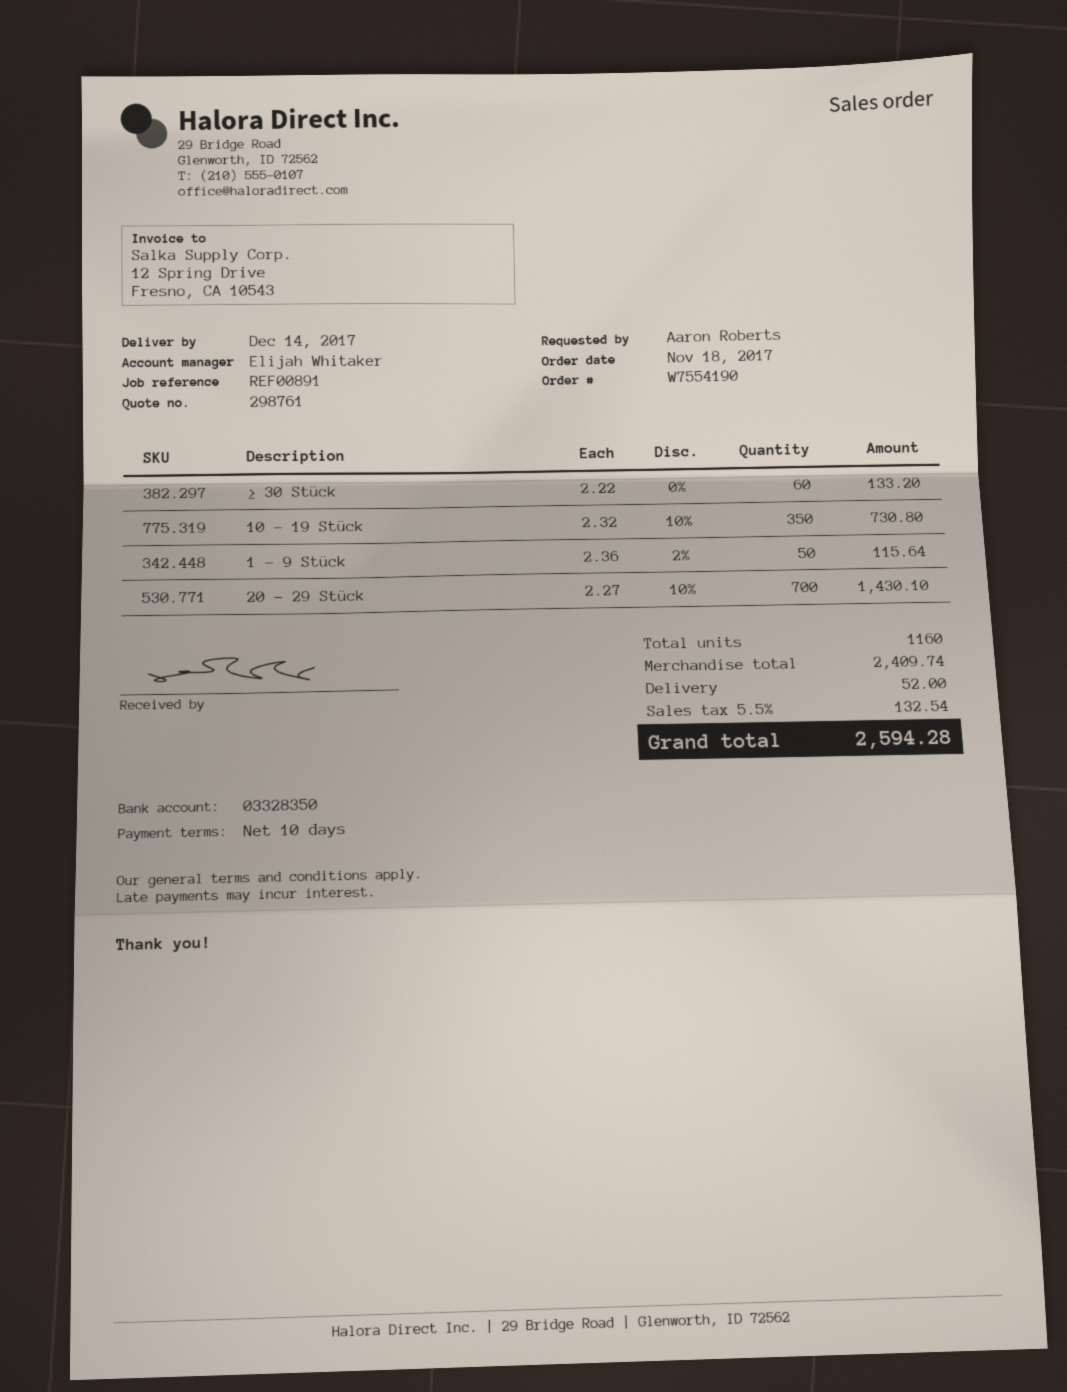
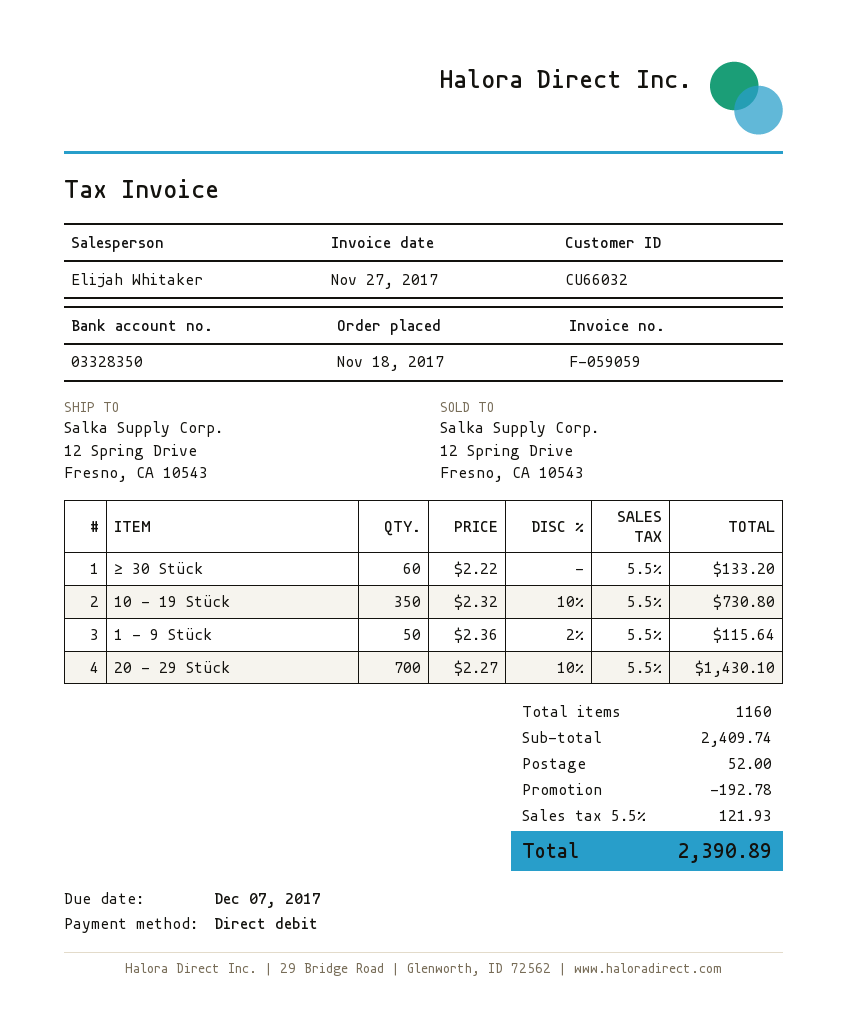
discount: none -> 192.78
tax: 5.5% = 132.54 -> 5.5% = 121.93
total: 2594.28 -> 2390.89

